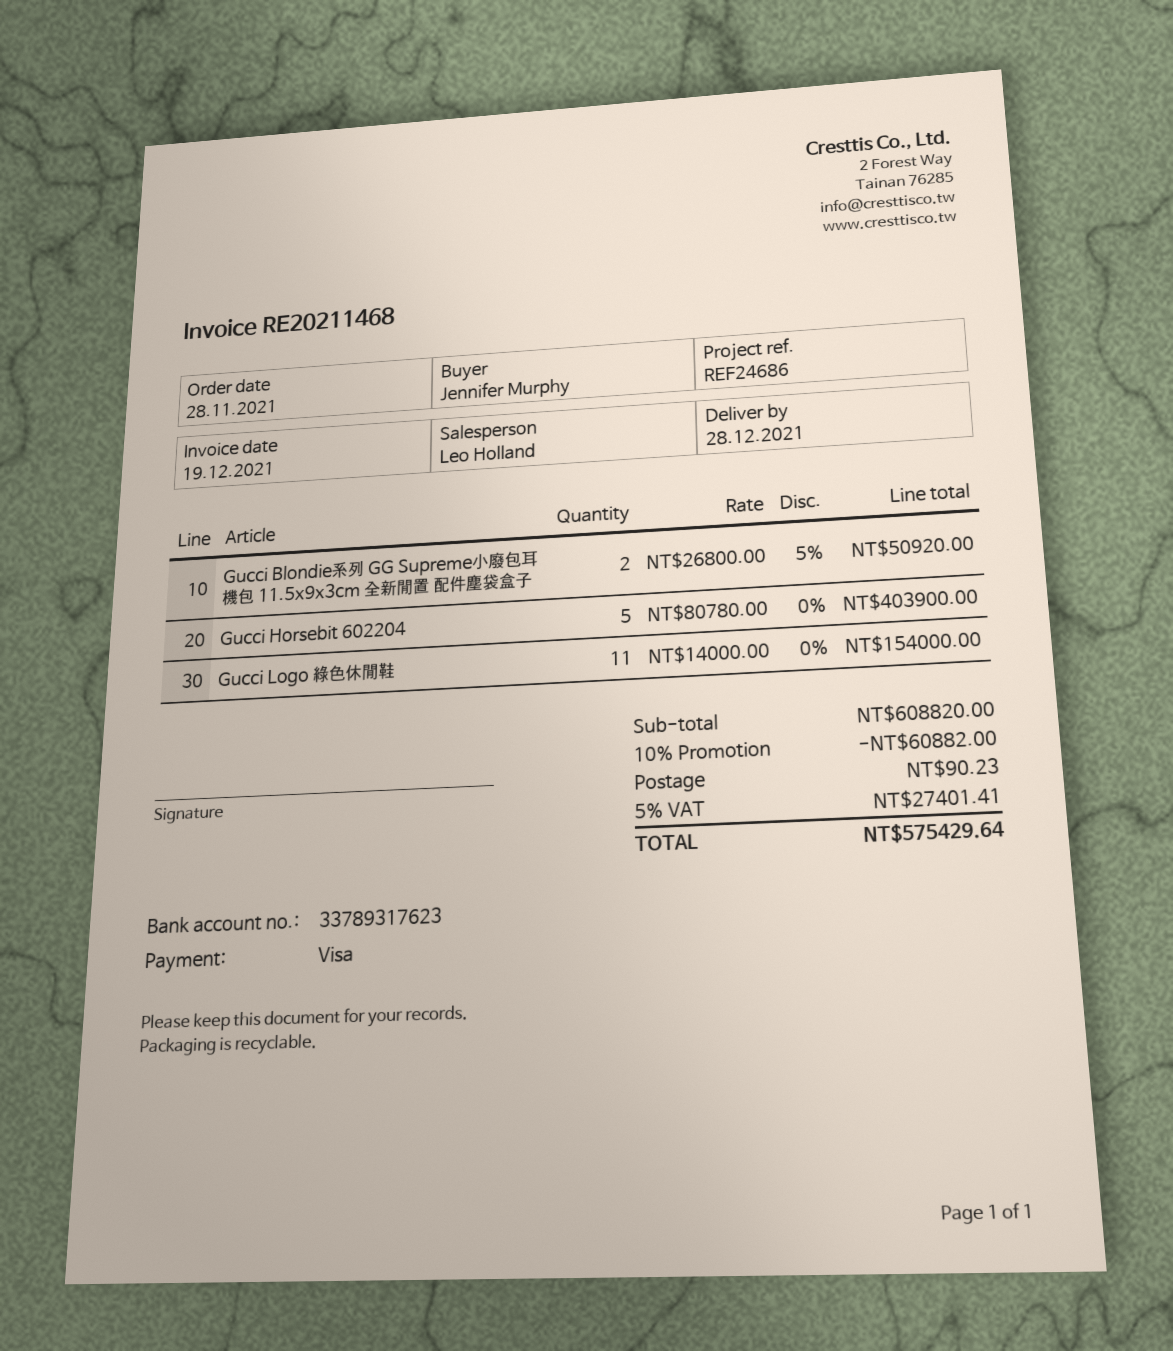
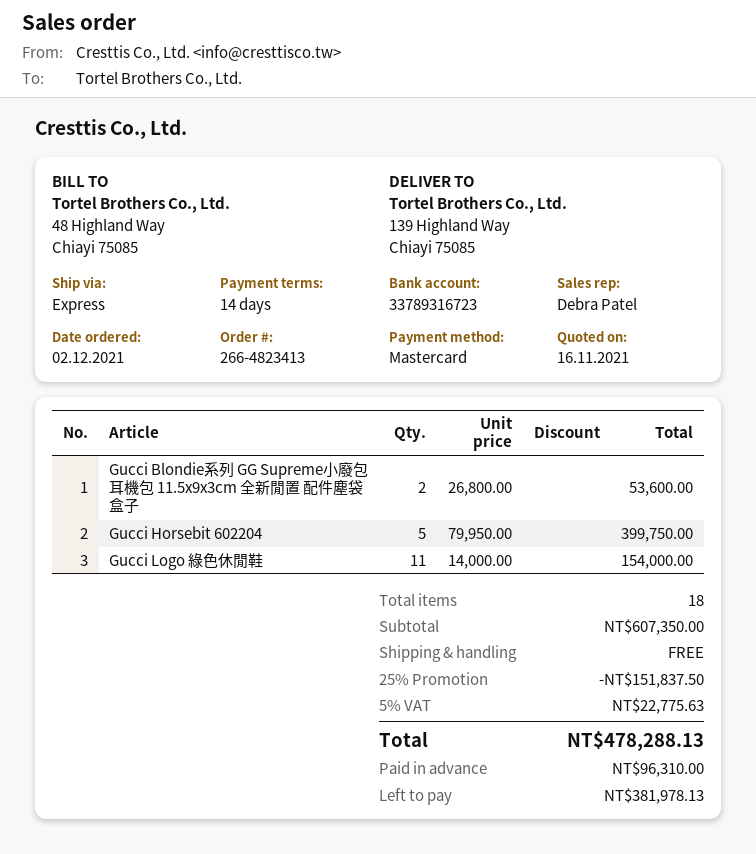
order date: 2021-11-28 -> 2021-12-02
sales rep: Leo Holland -> Debra Patel
payment method: Visa -> Mastercard
bank account: 33789317623 -> 33789316723
Gucci Blondie系列 GG Supreme小廢包耳機包 11.5x9x3cm 全新閒置 配件塵袋盒子: 2 x 26800.00 - 5% = 50920.00 -> 2 x 26800.00 = 53600.00
Gucci Horsebit 602204: 5 x 80780.00 = 403900.00 -> 5 x 79950.00 = 399750.00
subtotal: 608820.00 -> 607350.00
discount: 10% = 60882.00 -> 25% = 151837.50
shipping: 90.23 -> 0.00
tax: 5% = 27401.41 -> 5% = 22775.63
total: 575429.64 -> 478288.13

